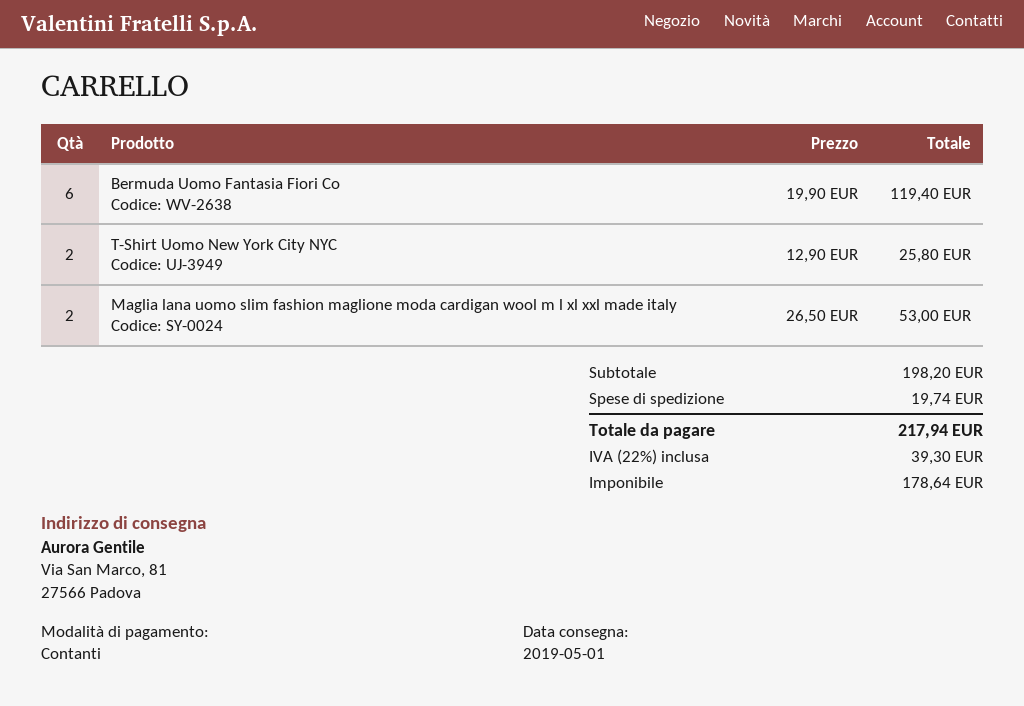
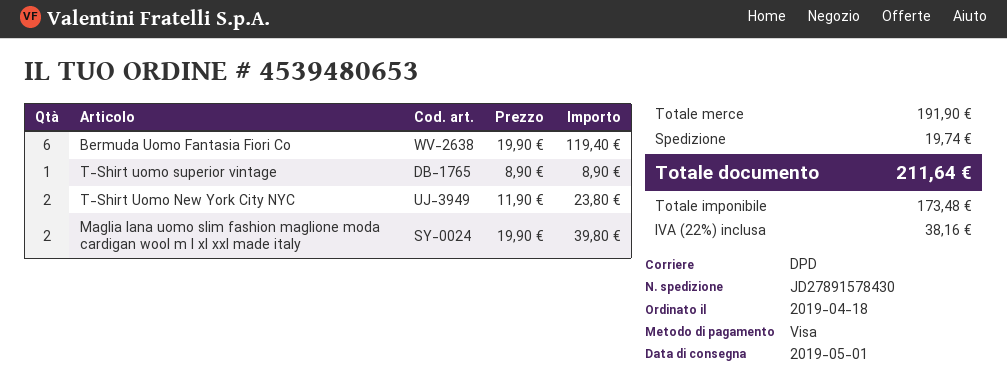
payment method: cash -> Visa
T-Shirt Uomo New York City NYC: 2 x 12.90 = 25.80 -> 2 x 11.90 = 23.80
Maglia lana uomo slim fashion maglione moda cardigan wool m l xl xxl made italy: 2 x 26.50 = 53.00 -> 2 x 19.90 = 39.80
T-Shirt uomo superior vintage: none -> 1 x 8.90 = 8.90
subtotal: 198.20 -> 191.90
net: 178.64 -> 173.48
tax: 22% = 39.30 -> 22% = 38.16
total: 217.94 -> 211.64

